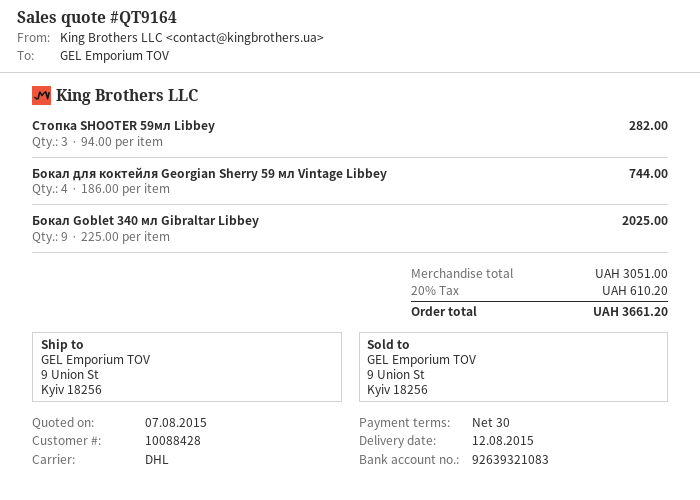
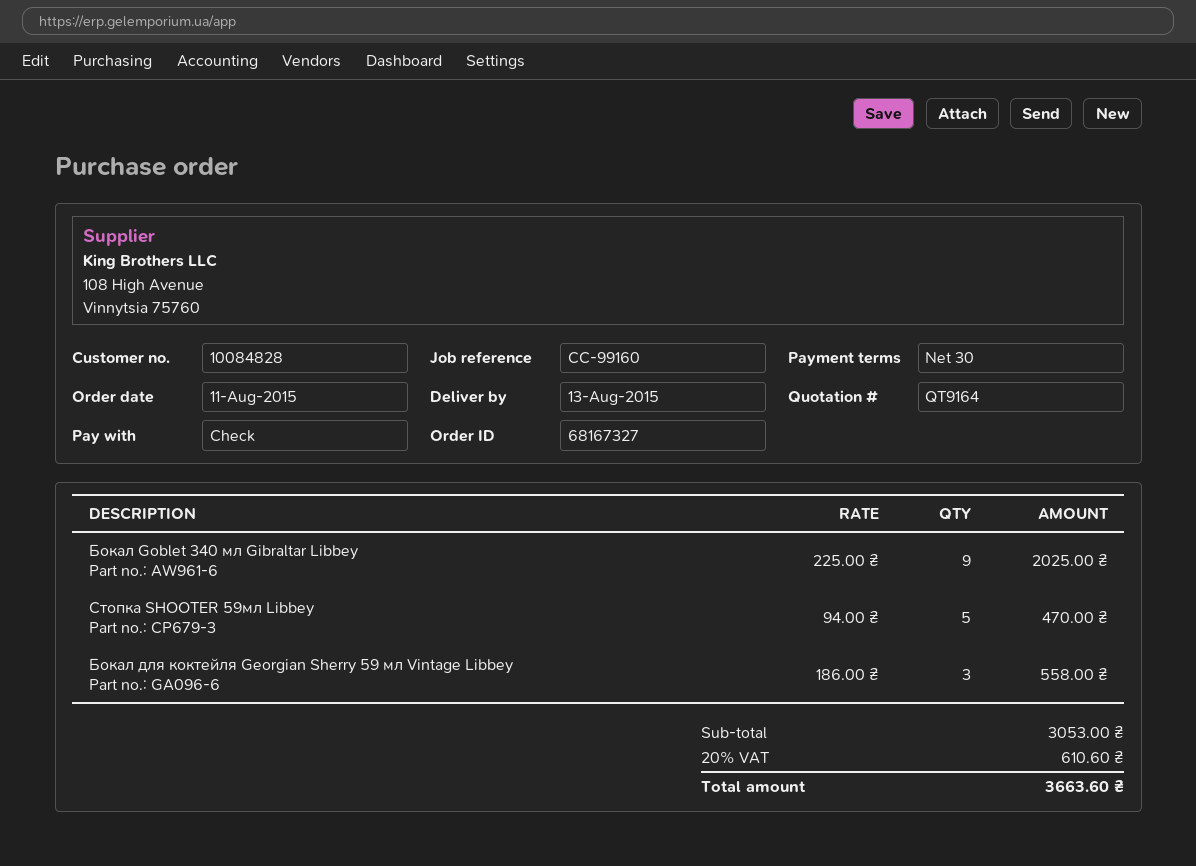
delivery date: 2015-08-12 -> 2015-08-13
customer number: 10088428 -> 10084828
Стопка SHOOTER 59мл Libbey: 3 x 94.00 = 282.00 -> 5 x 94.00 = 470.00
Бокал для коктейля Georgian Sherry 59 мл Vintage Libbey: 4 x 186.00 = 744.00 -> 3 x 186.00 = 558.00
subtotal: 3051.00 -> 3053.00
tax: 20% = 610.20 -> 20% = 610.60
total: 3661.20 -> 3663.60

